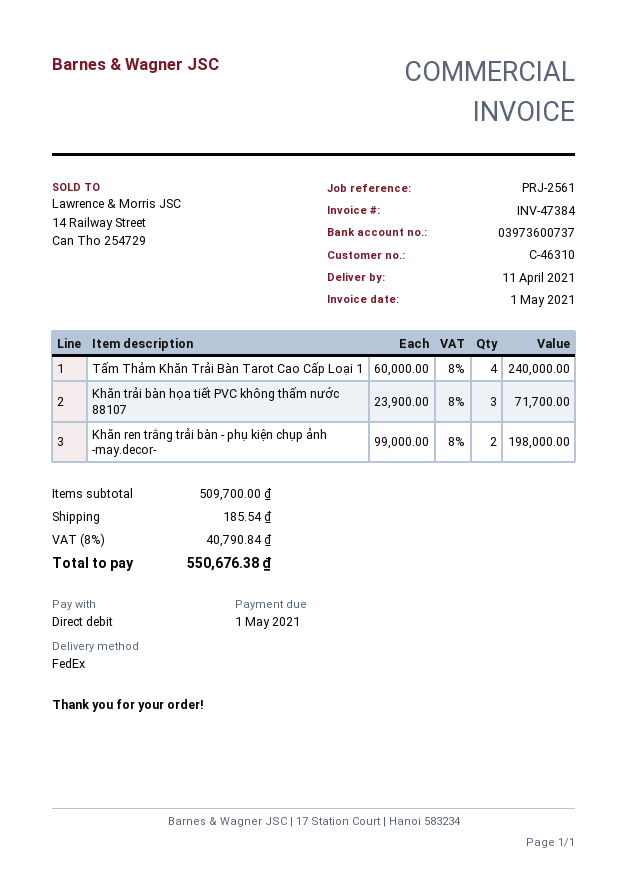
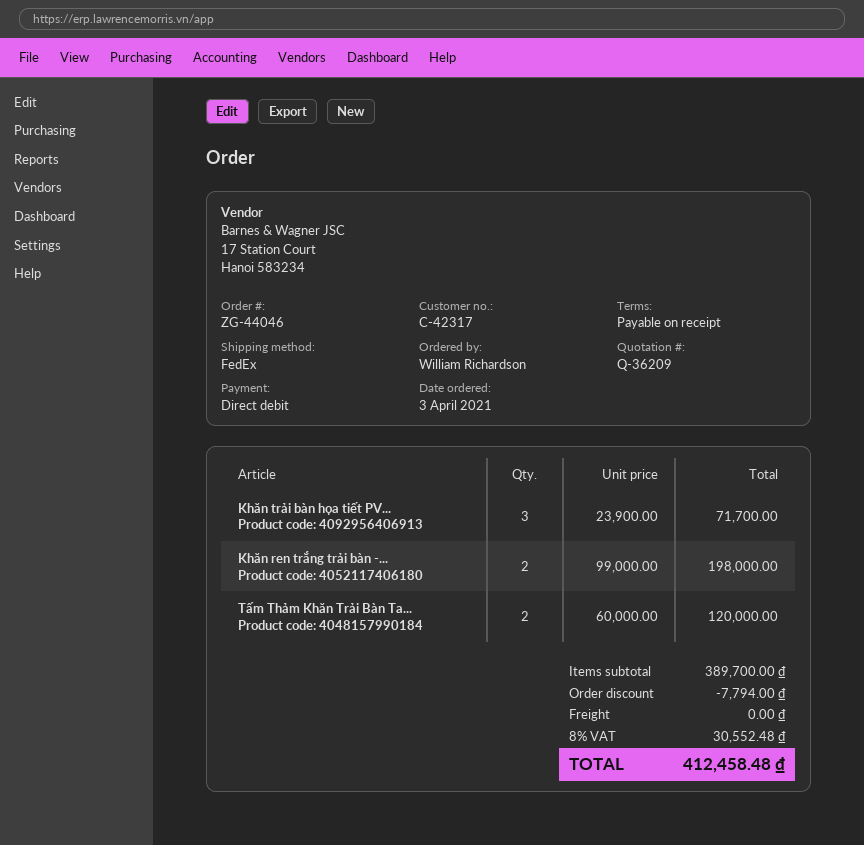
customer number: C-46310 -> C-42317
Tấm Thảm Khăn Trải Bàn Tarot Cao Cấp Loại 1: 4 x 60000.00 = 240000.00 -> 2 x 60000.00 = 120000.00
subtotal: 509700.00 -> 389700.00
discount: none -> 7794.00
shipping: 185.54 -> 0.00
tax: 8% = 40790.84 -> 8% = 30552.48
total: 550676.38 -> 412458.48

